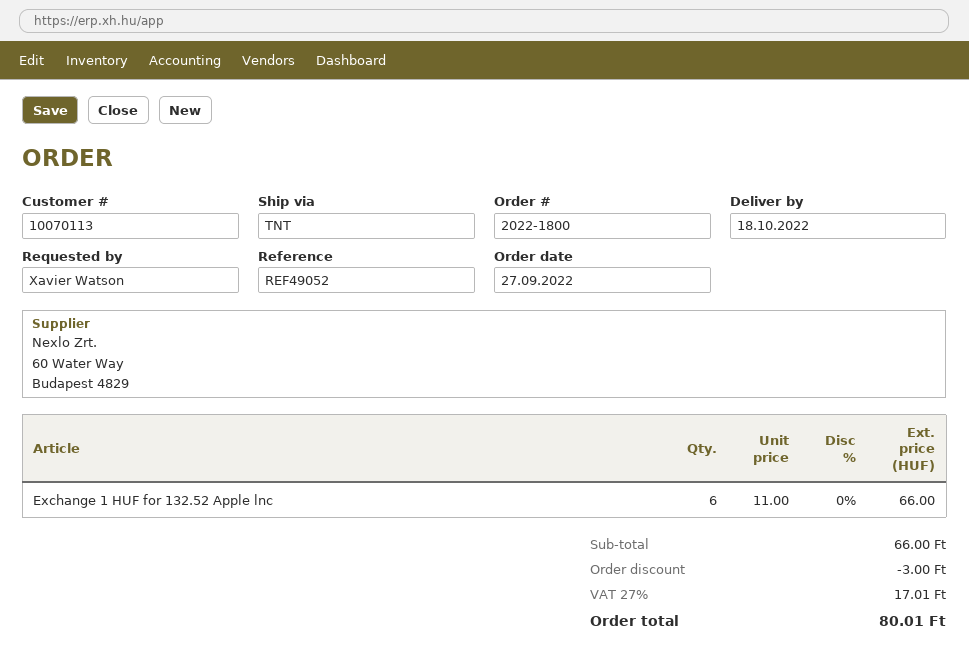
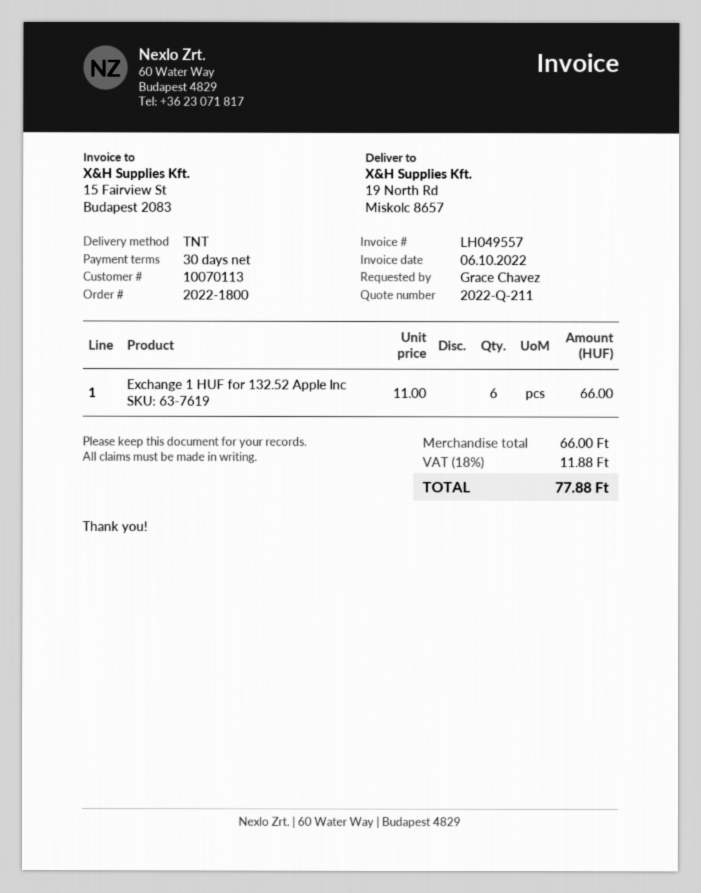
ordered by: Xavier Watson -> Grace Chavez
discount: 3.00 -> none
tax: 27% = 17.01 -> 18% = 11.88
total: 80.01 -> 77.88

